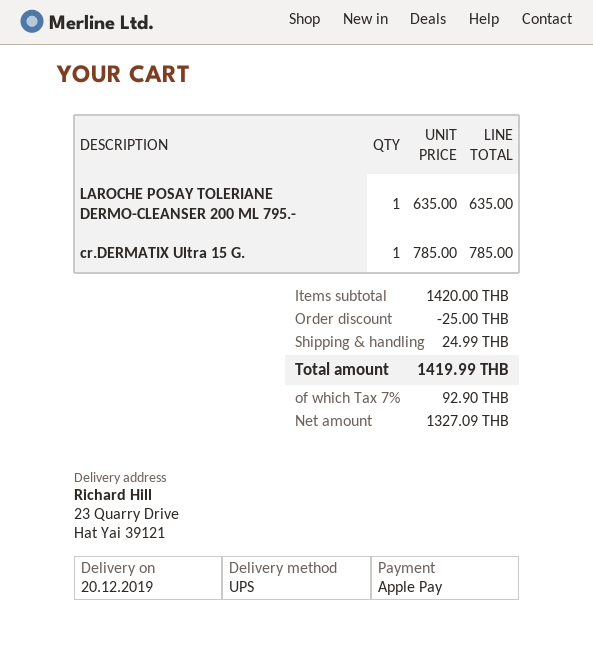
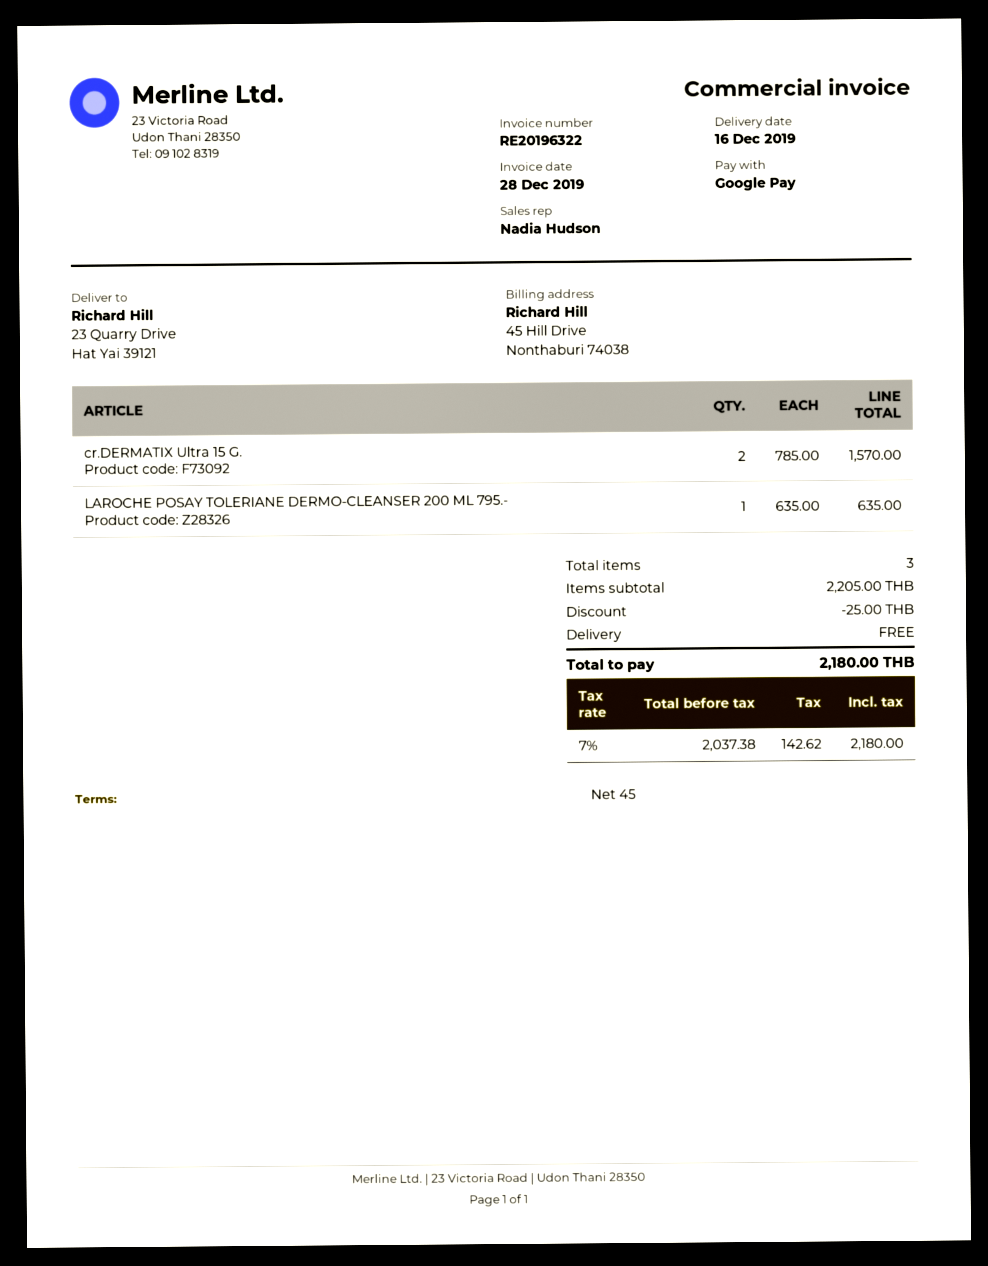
delivery date: 2019-12-20 -> 2019-12-16
payment method: Apple Pay -> Google Pay
cr.DERMATIX Ultra 15 G.: 1 x 785.00 = 785.00 -> 2 x 785.00 = 1570.00
subtotal: 1420.00 -> 2205.00
shipping: 24.99 -> 0.00
net: 1327.09 -> 2037.38
tax: 7% = 92.90 -> 7% = 142.62
total: 1419.99 -> 2180.00

